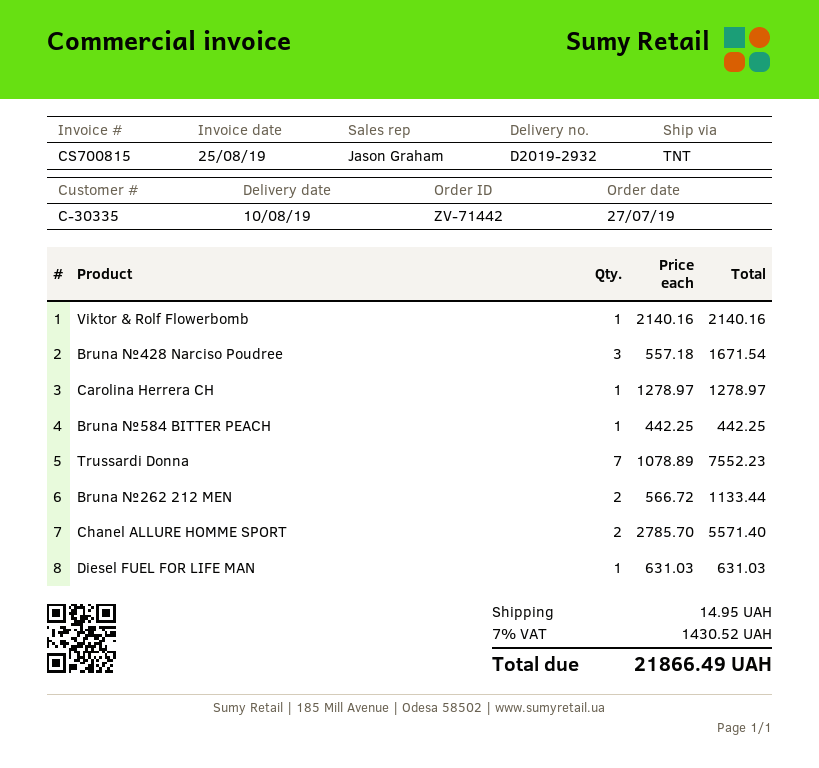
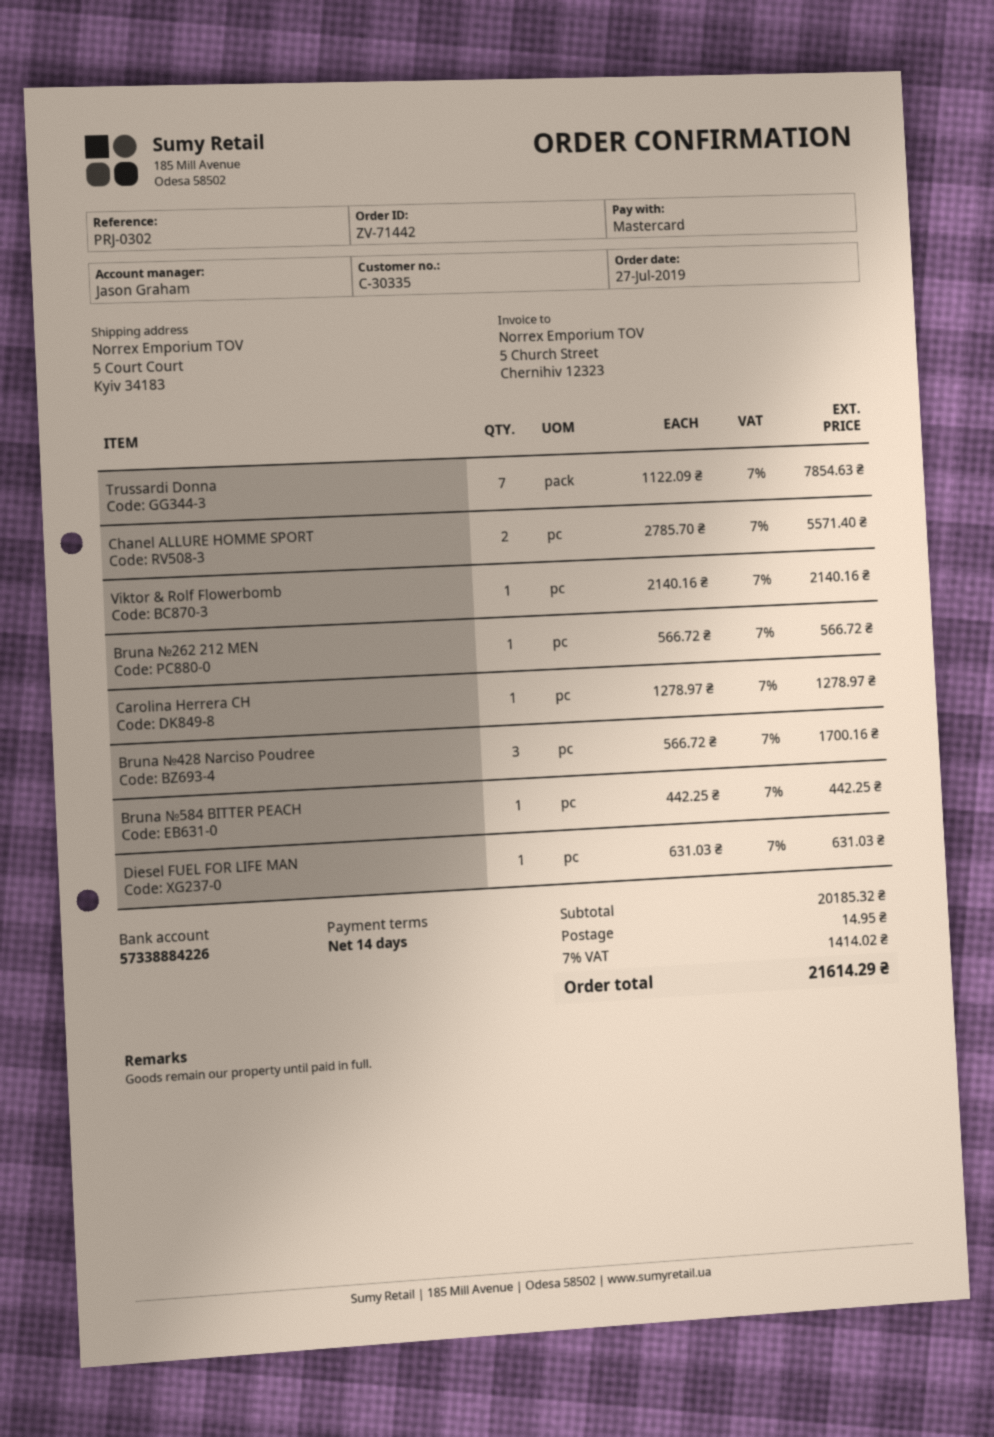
Bruna №428 Narciso Poudree: 3 x 557.18 = 1671.54 -> 3 x 566.72 = 1700.16
Trussardi Donna: 7 x 1078.89 = 7552.23 -> 7 x 1122.09 = 7854.63
Bruna №262 212 MEN: 2 x 566.72 = 1133.44 -> 1 x 566.72 = 566.72
tax: 7% = 1430.52 -> 7% = 1414.02
total: 21866.49 -> 21614.29

